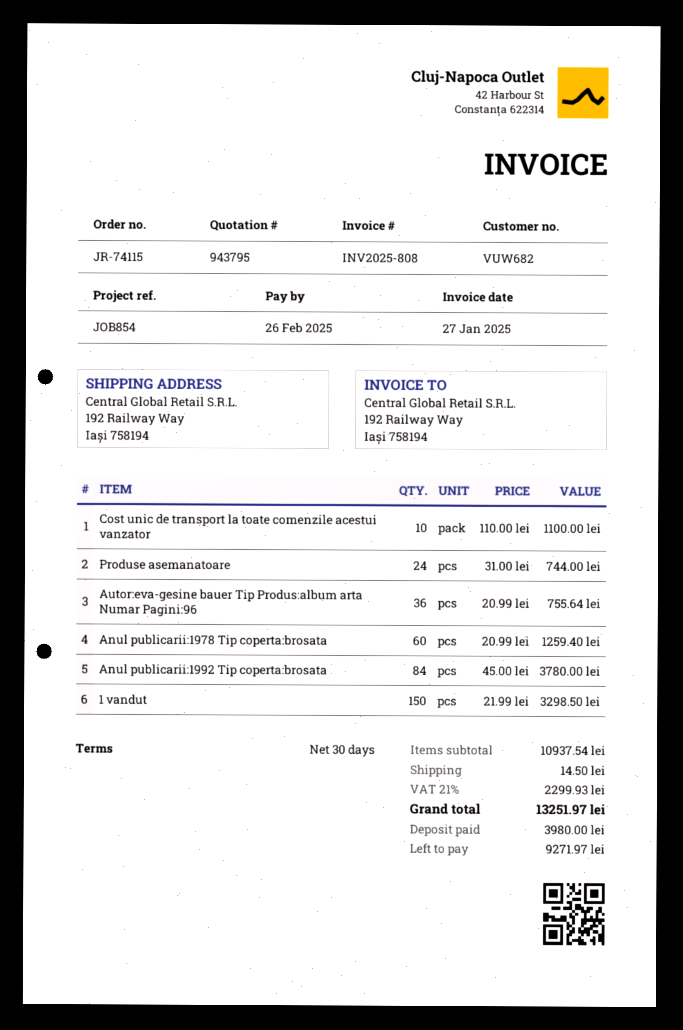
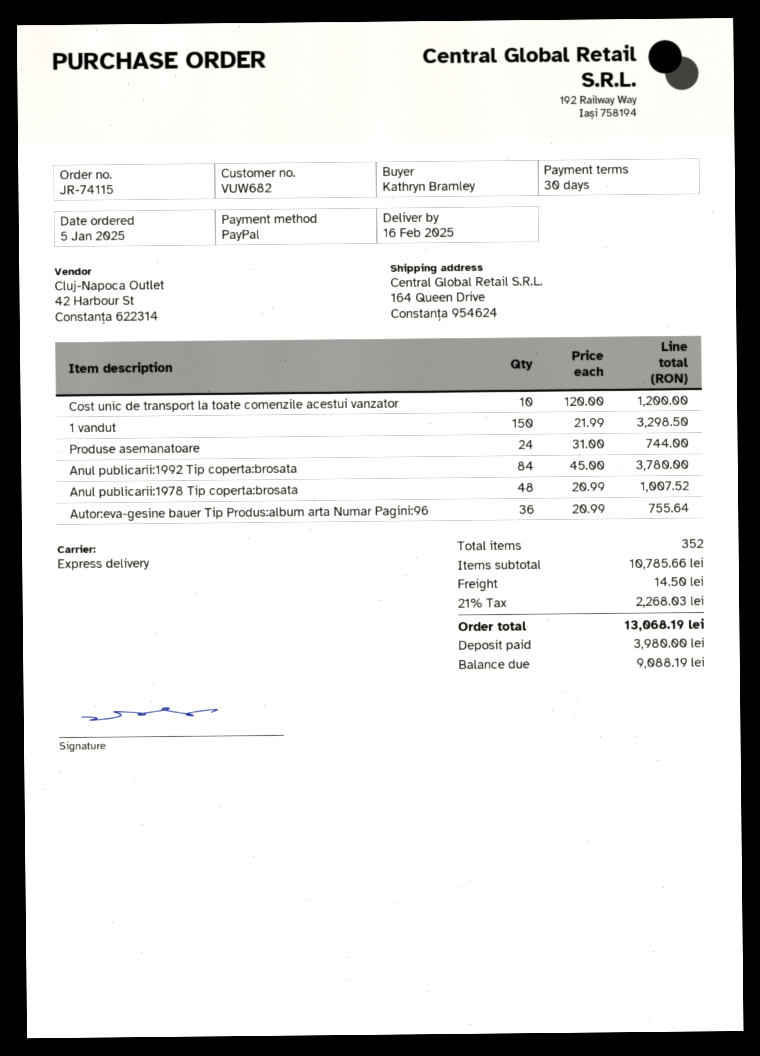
ship to: 192 Railway Way, Iași 758194 -> 164 Queen Drive, Constanța 954624
Cost unic de transport la toate comenzile acestui vanzator: 10 x 110.00 = 1100.00 -> 10 x 120.00 = 1200.00
Anul publicarii:1978 Tip coperta:brosata: 60 x 20.99 = 1259.40 -> 48 x 20.99 = 1007.52
subtotal: 10937.54 -> 10785.66
tax: 21% = 2299.93 -> 21% = 2268.03
total: 13251.97 -> 13068.19
balance: 9271.97 -> 9088.19

